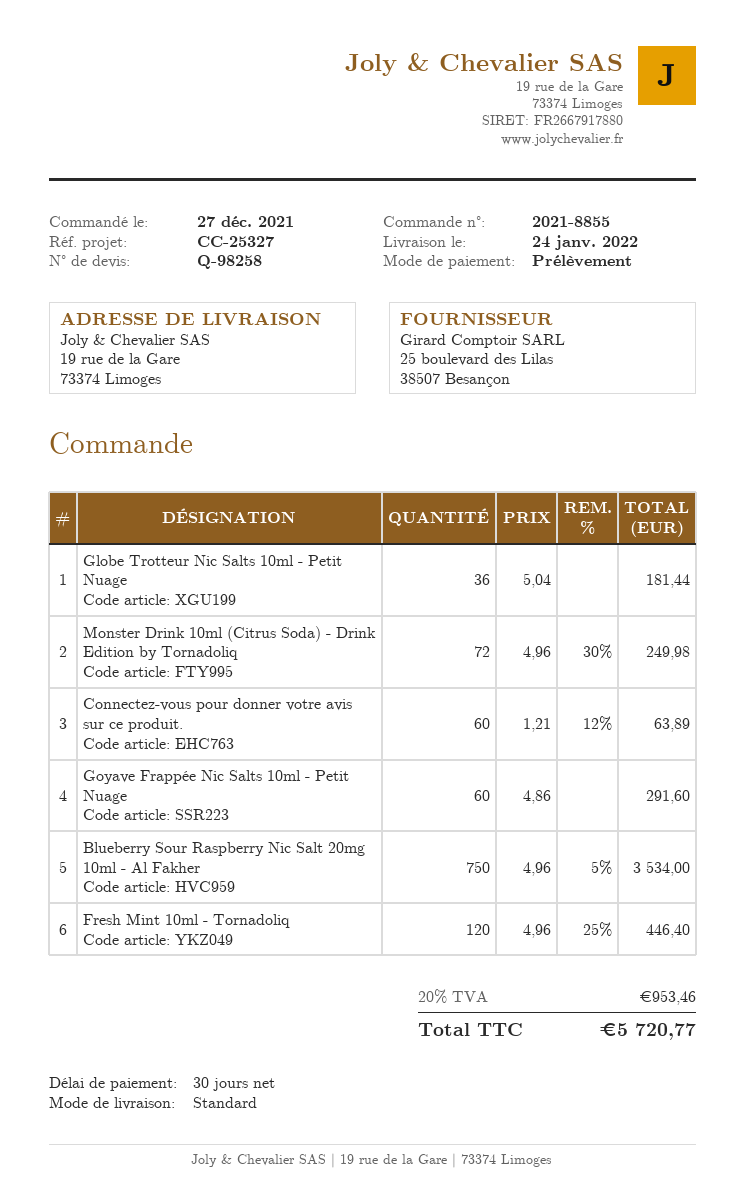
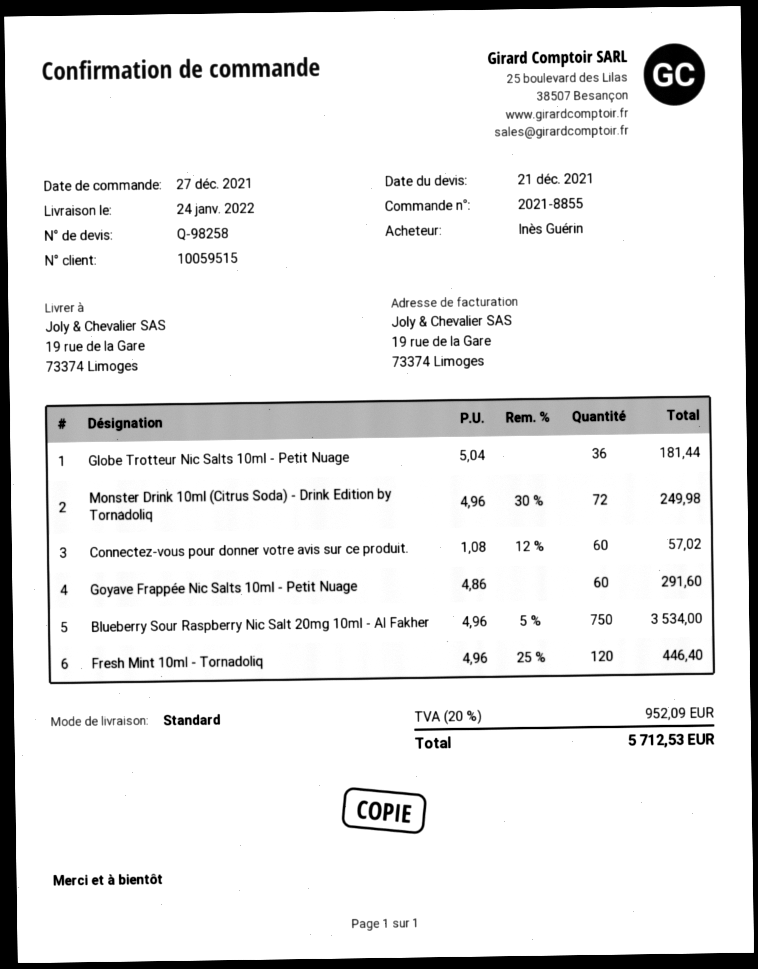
Connectez-vous pour donner votre avis sur ce produit.: 60 x 1.21 - 12% = 63.89 -> 60 x 1.08 - 12% = 57.02
tax: 20% = 953.46 -> 20% = 952.09
total: 5720.77 -> 5712.53

